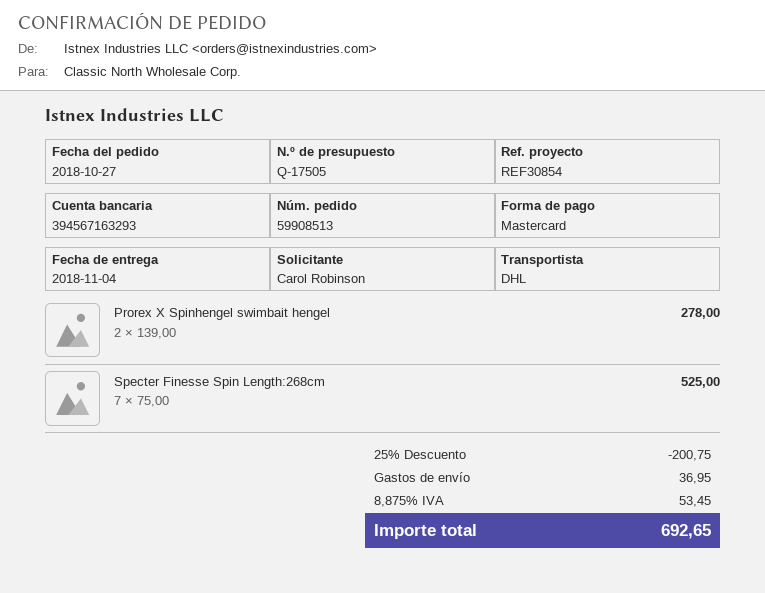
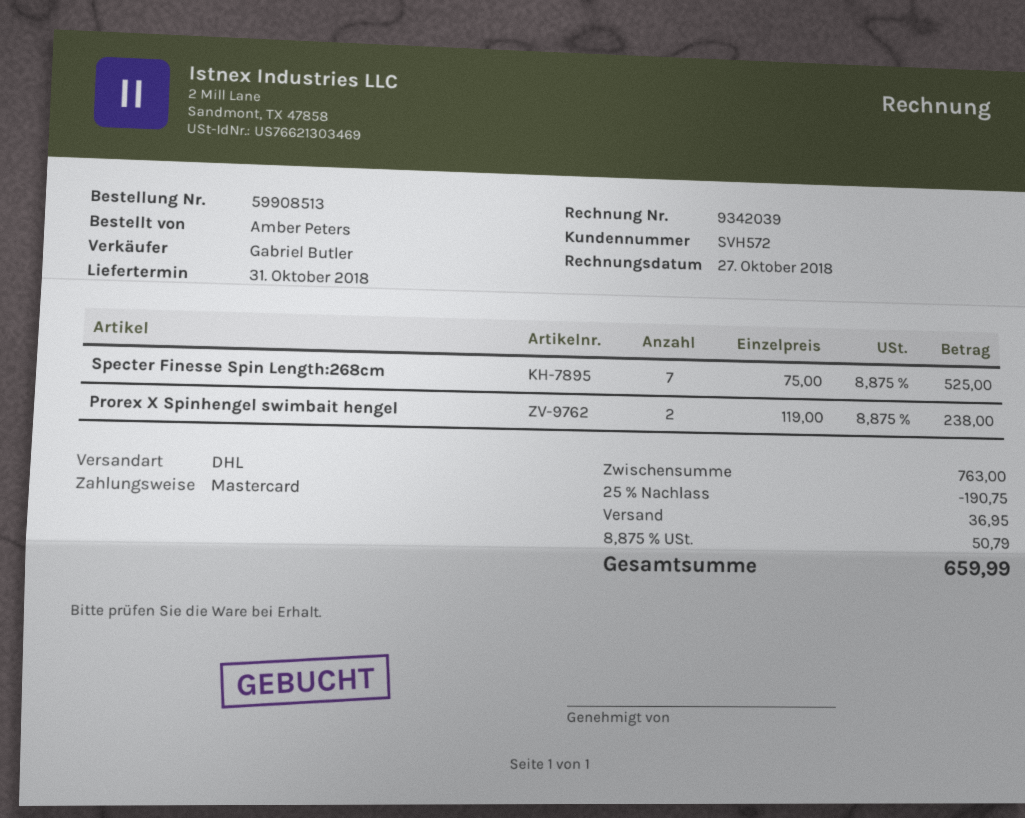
delivery date: 2018-11-04 -> 2018-10-31
ordered by: Carol Robinson -> Amber Peters
Prorex X Spinhengel swimbait hengel: 2 x 139.00 = 278.00 -> 2 x 119.00 = 238.00
discount: 25% = 200.75 -> 25% = 190.75
tax: 8.875% = 53.45 -> 8.875% = 50.79
total: 692.65 -> 659.99

